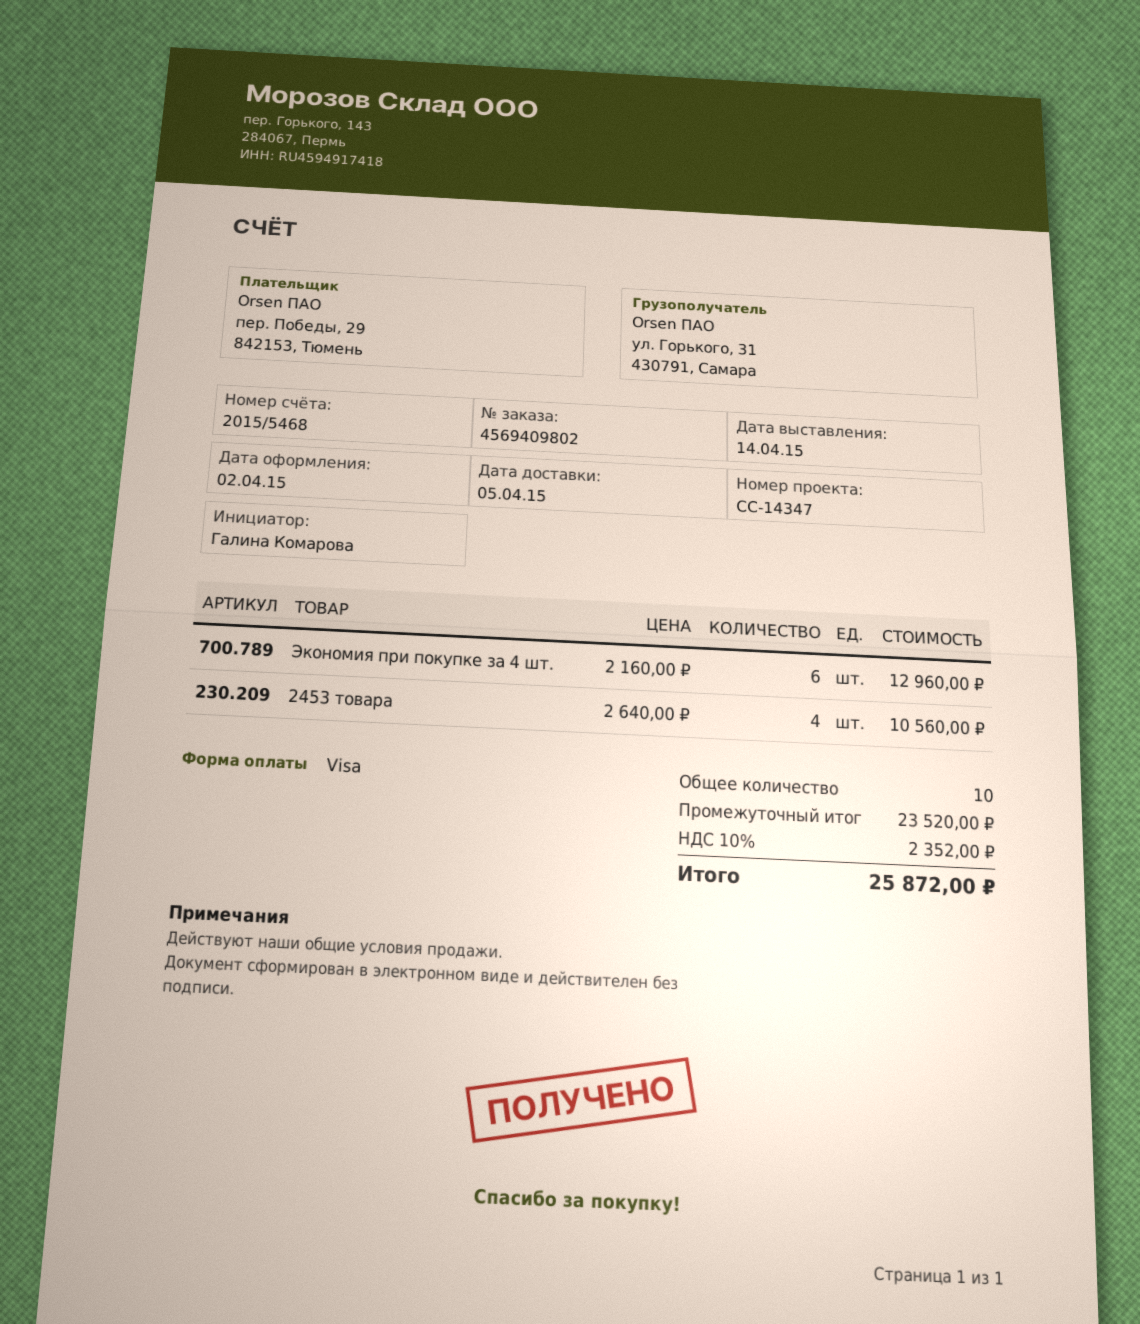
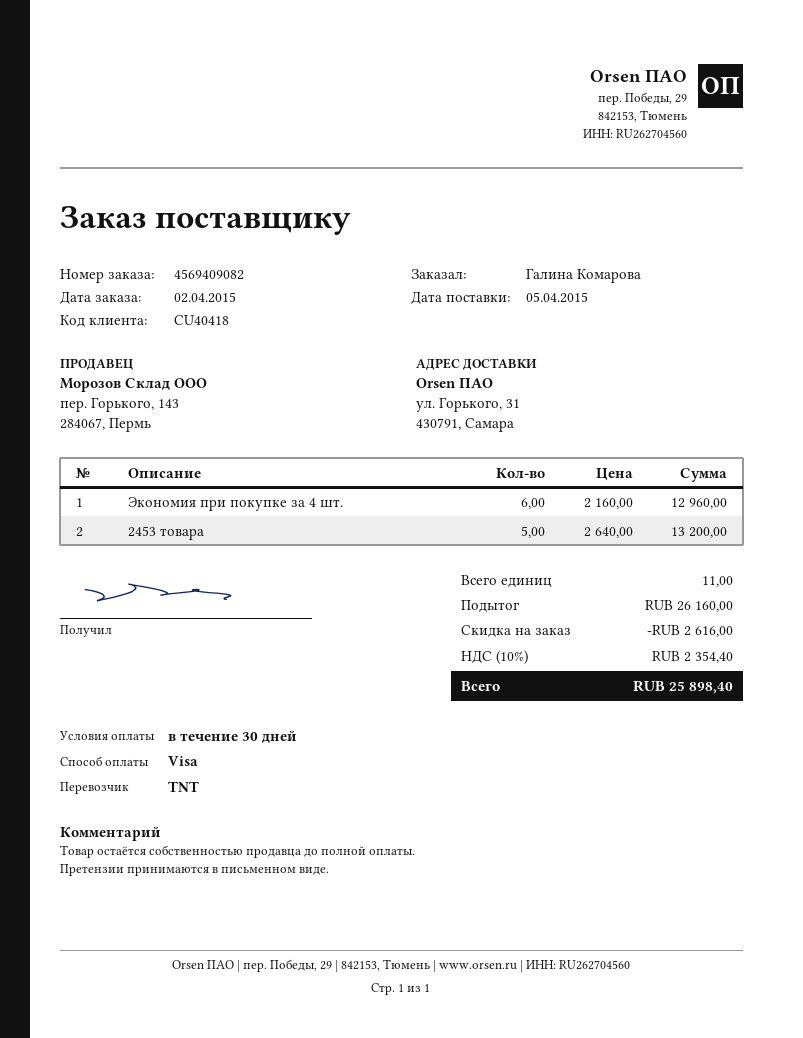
order number: 4569409802 -> 4569409082
2453 товара: 4 x 2640.00 = 10560.00 -> 5 x 2640.00 = 13200.00
total quantity: 10 -> 11
subtotal: 23520.00 -> 26160.00
discount: none -> 2616.00
tax: 10% = 2352.00 -> 10% = 2354.40
total: 25872.00 -> 25898.40

